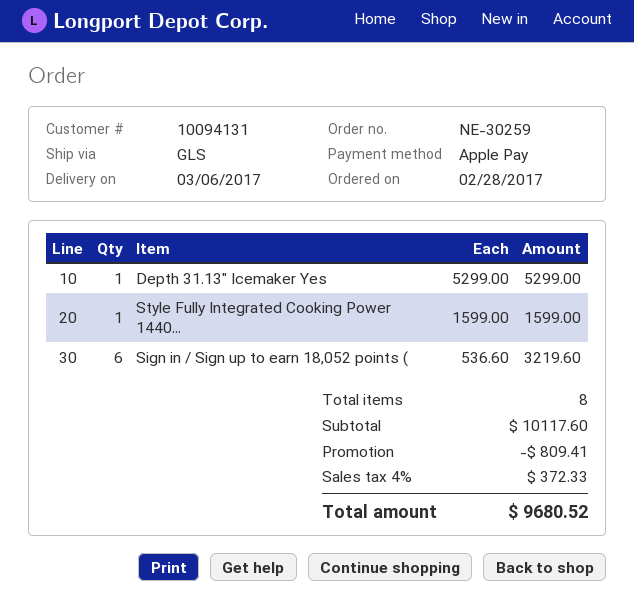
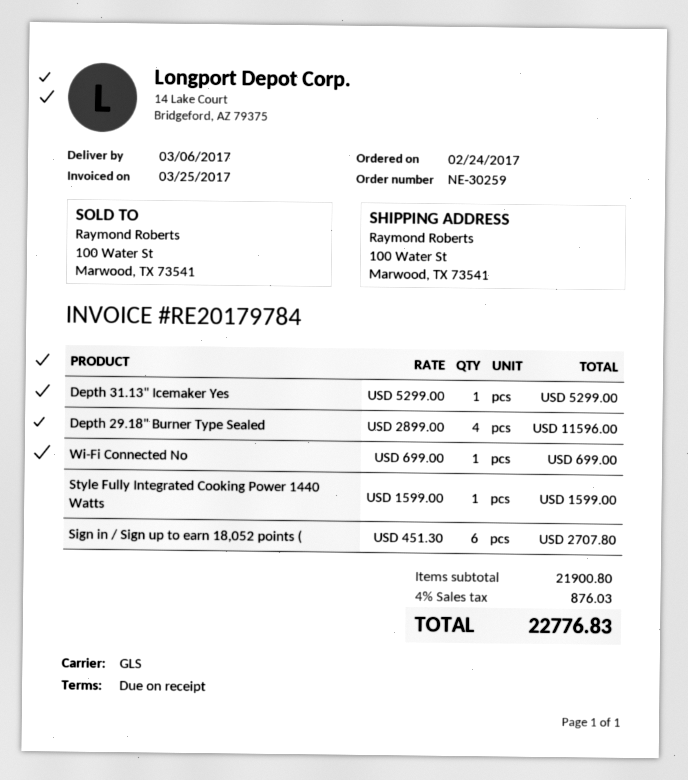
order date: 2017-02-28 -> 2017-02-24
Sign in / Sign up to earn 18,052 points (: 6 x 536.60 = 3219.60 -> 6 x 451.30 = 2707.80
Depth 29.18" Burner Type Sealed: none -> 4 x 2899.00 = 11596.00
Wi-Fi Connected No: none -> 1 x 699.00 = 699.00
subtotal: 10117.60 -> 21900.80
discount: 809.41 -> none
tax: 4% = 372.33 -> 4% = 876.03
total: 9680.52 -> 22776.83

